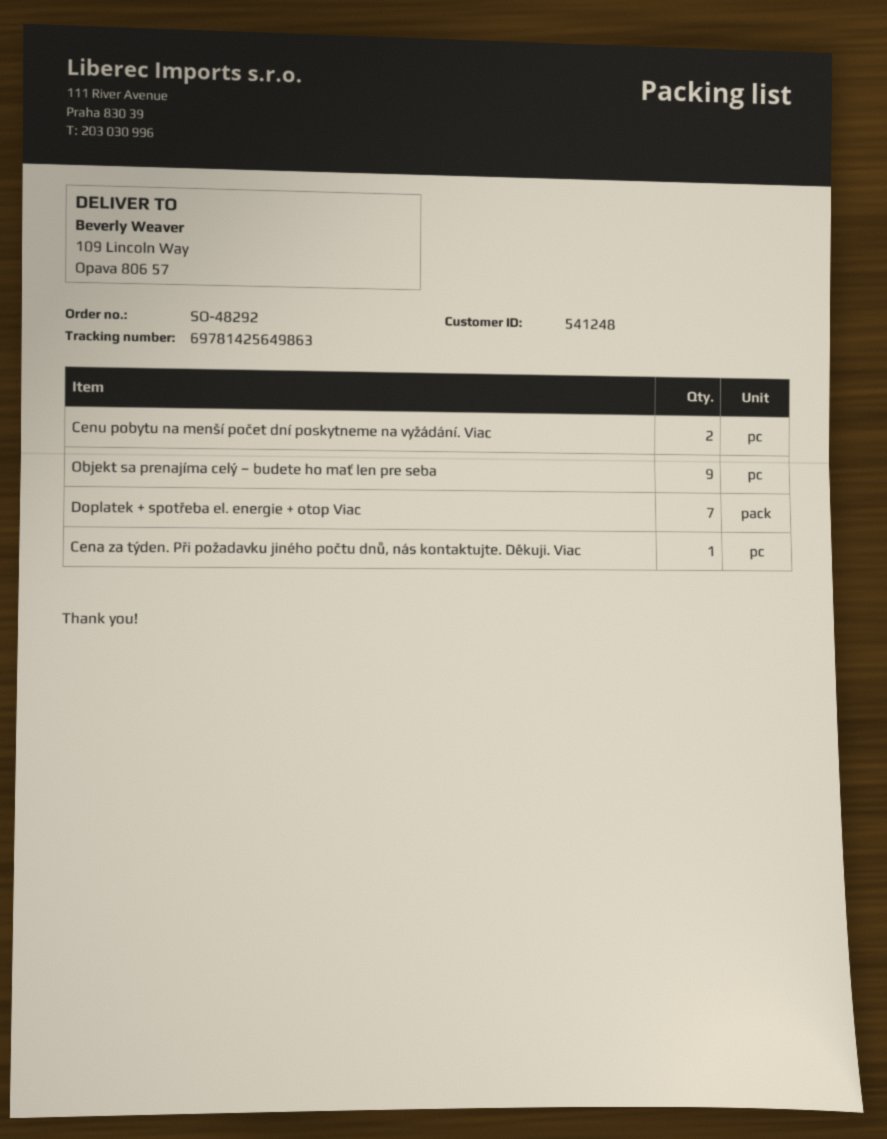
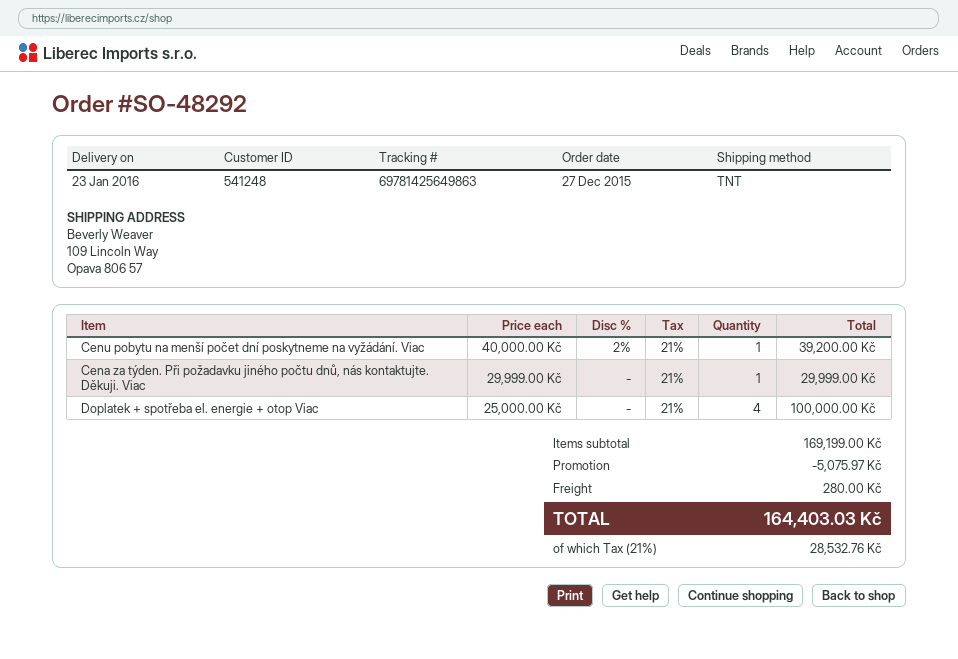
Cenu pobytu na menší počet dní poskytneme na vyžádání. Viac: 2 -> 1
Objekt sa prenajíma celý – budete ho mať len pre seba: 9 -> none
Doplatek + spotřeba el. energie + otop Viac: 7 -> 4

